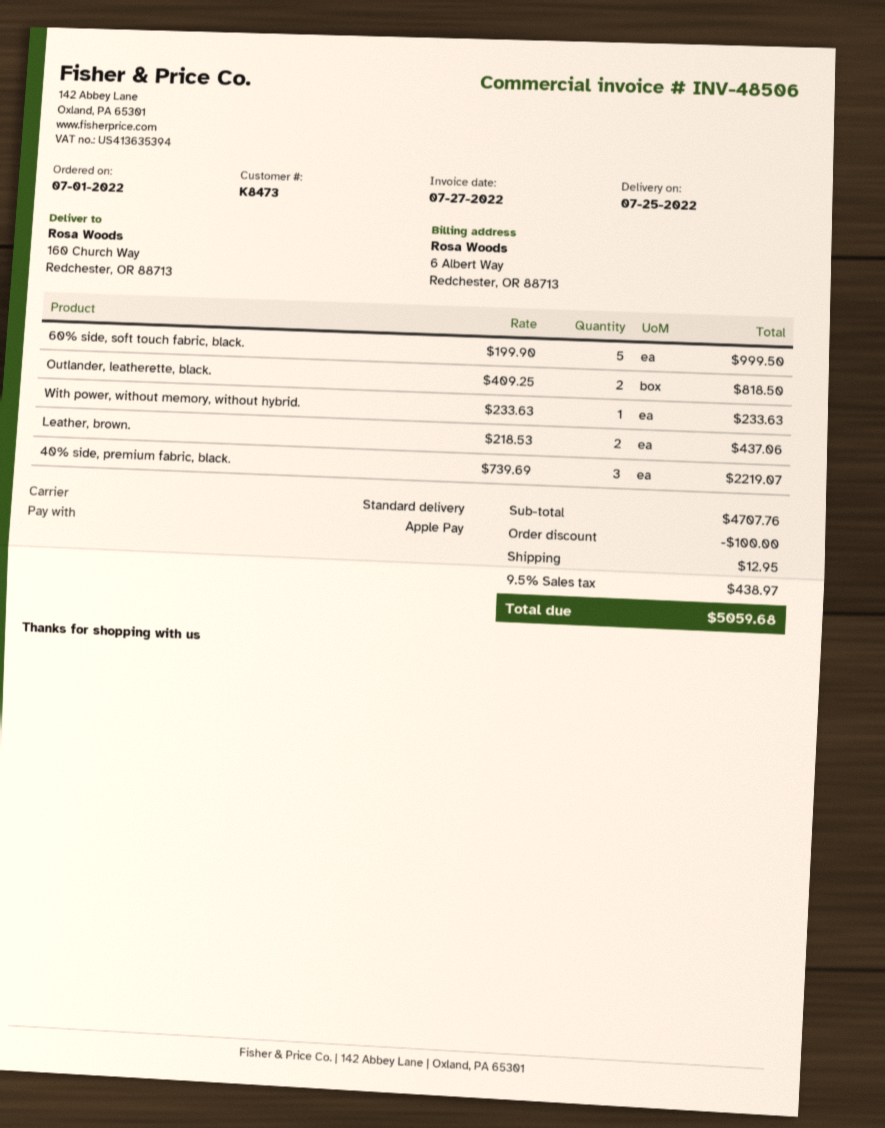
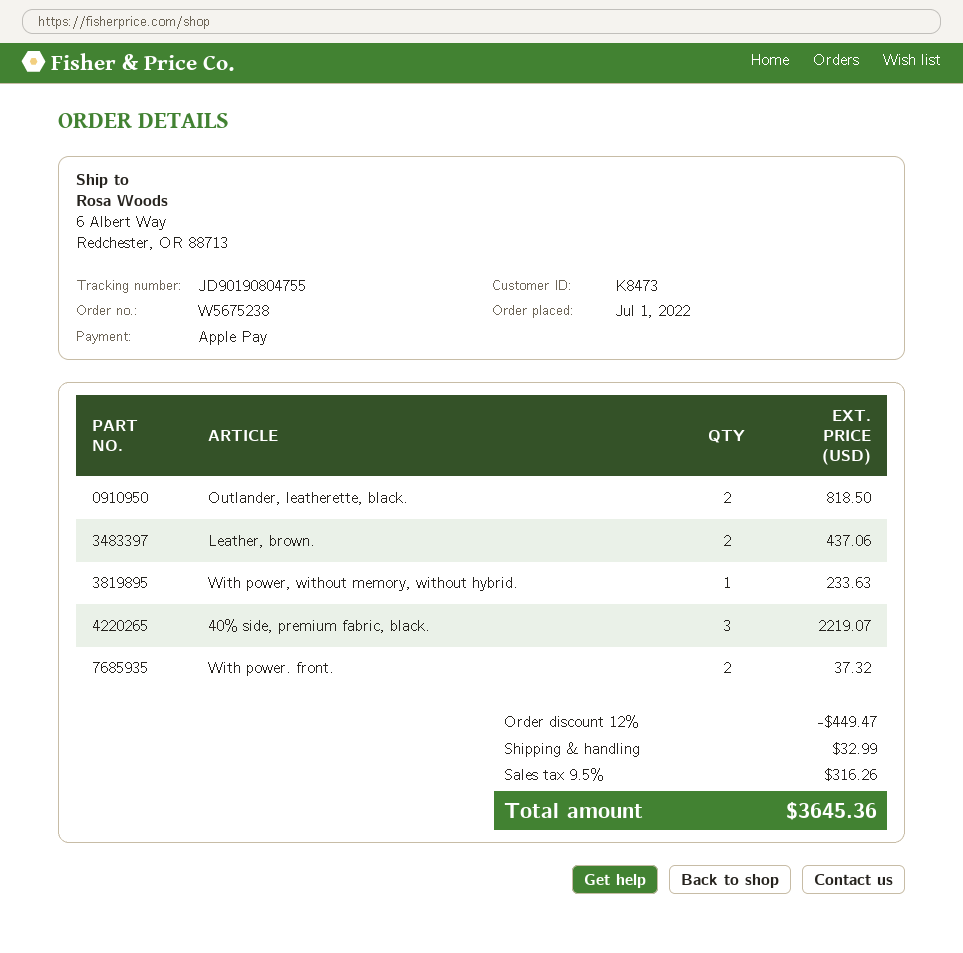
ship to: 160 Church Way, Redchester, OR 88713 -> 6 Albert Way, Redchester, OR 88713
60% side, soft touch fabric, black.: 5 for 999.50 -> none
With power. front.: none -> 2 for 37.32
discount: 100.00 -> 449.47
shipping: 12.95 -> 32.99
tax: 9.5% = 438.97 -> 9.5% = 316.26
total: 5059.68 -> 3645.36

